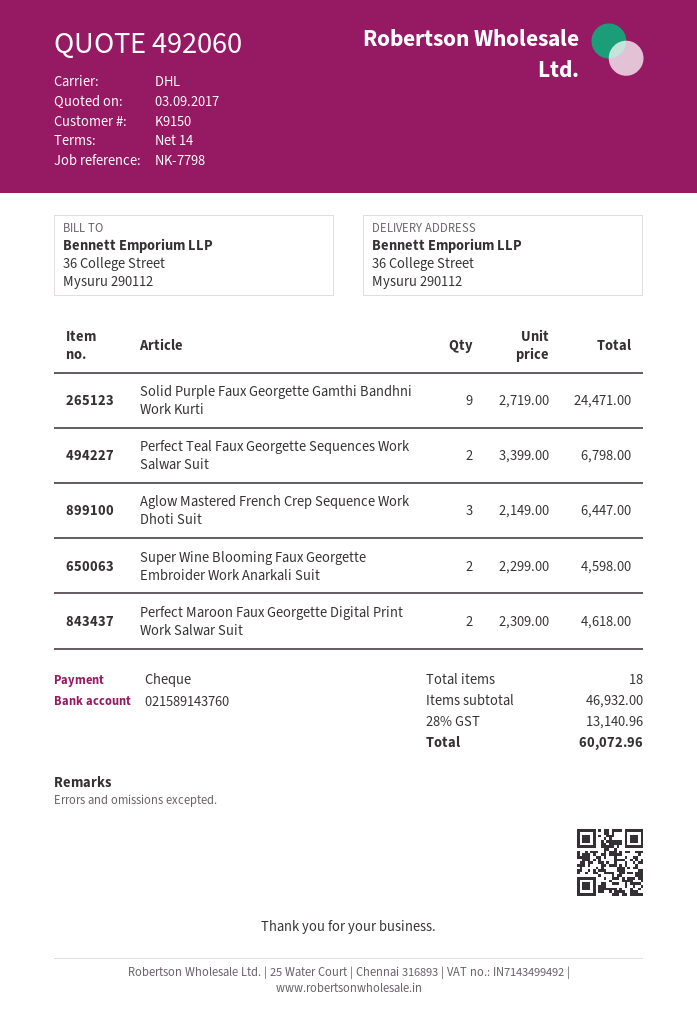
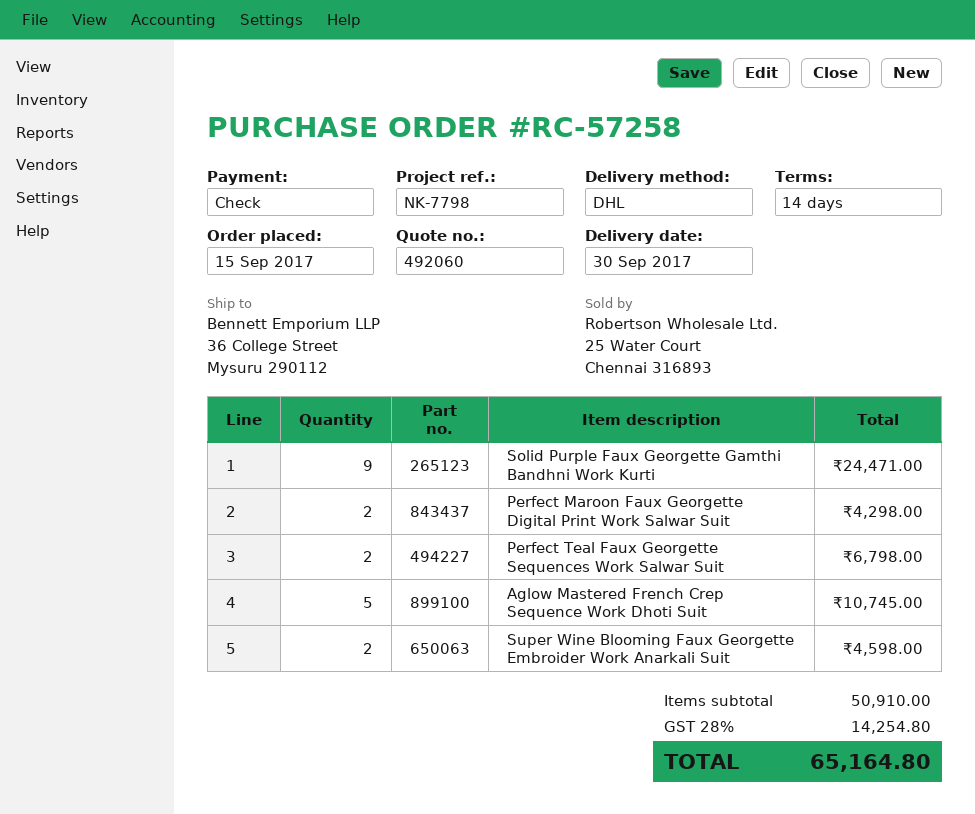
Aglow Mastered French Crep Sequence Work Dhoti Suit: 3 for 6447.00 -> 5 for 10745.00
Perfect Maroon Faux Georgette Digital Print Work Salwar Suit: 2 for 4618.00 -> 2 for 4298.00
subtotal: 46932.00 -> 50910.00
tax: 28% = 13140.96 -> 28% = 14254.80
total: 60072.96 -> 65164.80

